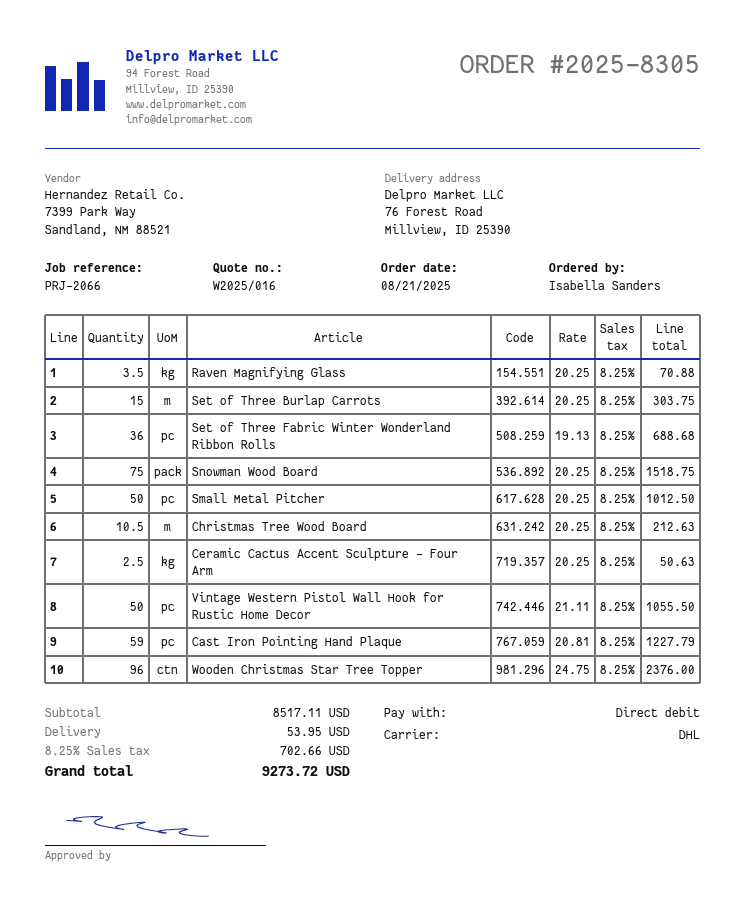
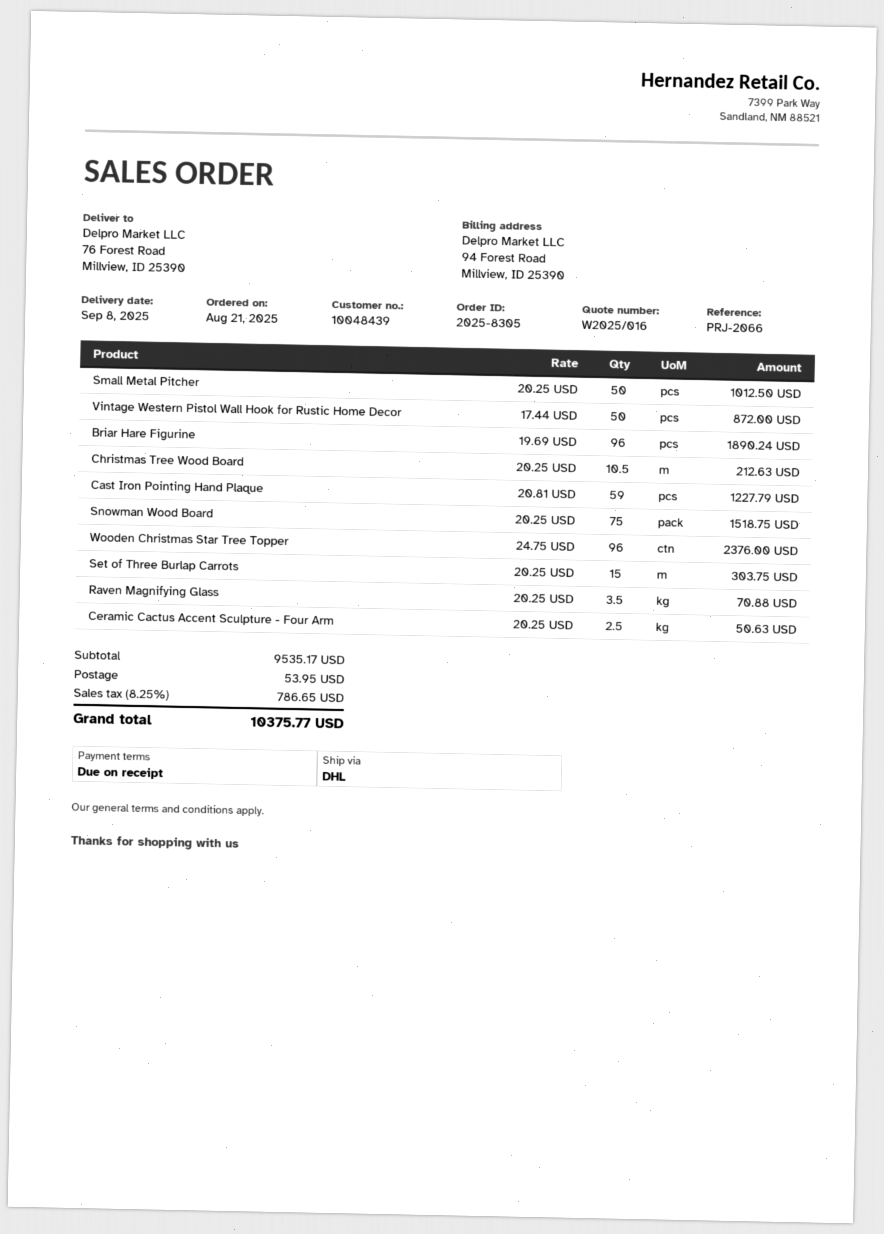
Set of Three Fabric Winter Wonderland Ribbon Rolls: 36 x 19.13 = 688.68 -> none
Vintage Western Pistol Wall Hook for Rustic Home Decor: 50 x 21.11 = 1055.50 -> 50 x 17.44 = 872.00
Briar Hare Figurine: none -> 96 x 19.69 = 1890.24
subtotal: 8517.11 -> 9535.17
tax: 8.25% = 702.66 -> 8.25% = 786.65
total: 9273.72 -> 10375.77

